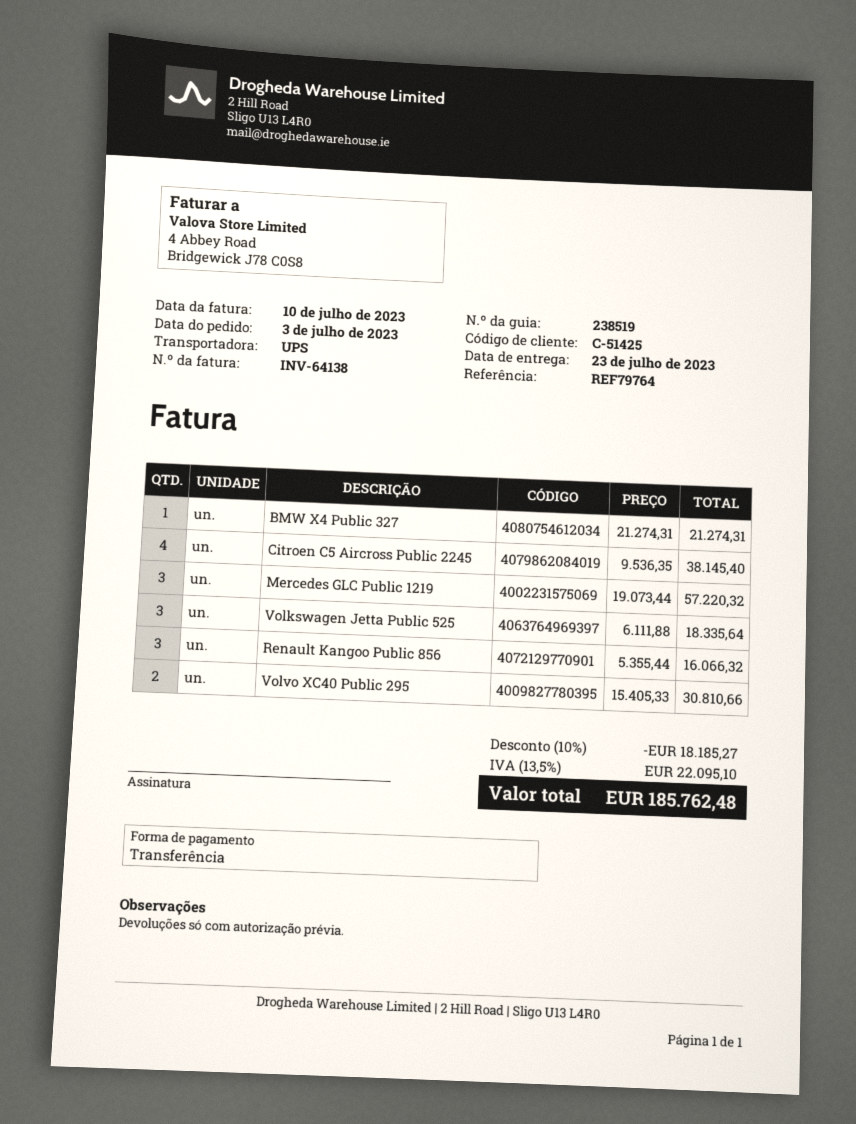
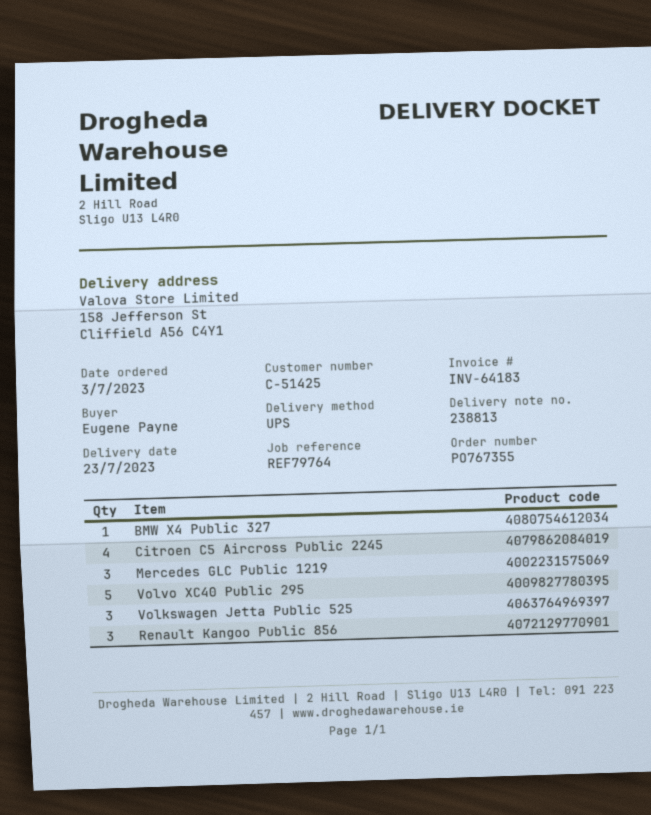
delivery note number: 238519 -> 238813
invoice number: INV-64138 -> INV-64183
Volvo XC40 Public 295: 2 -> 5

